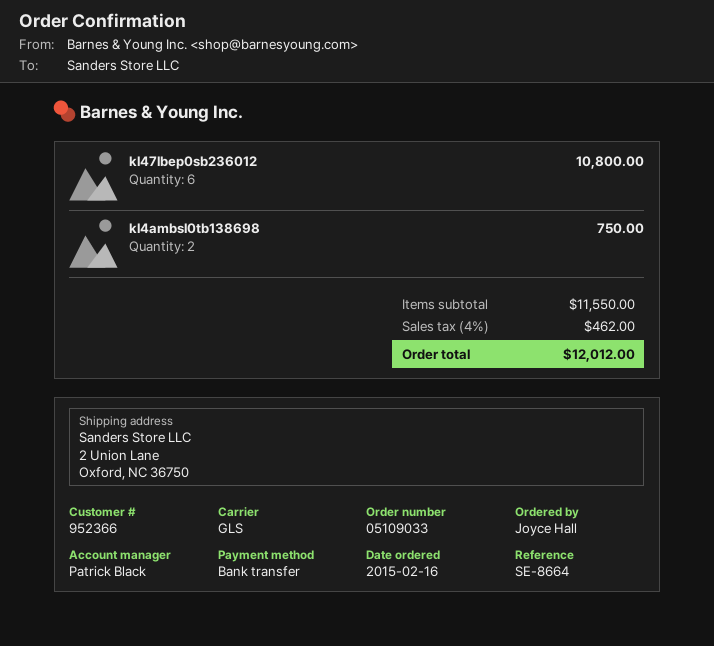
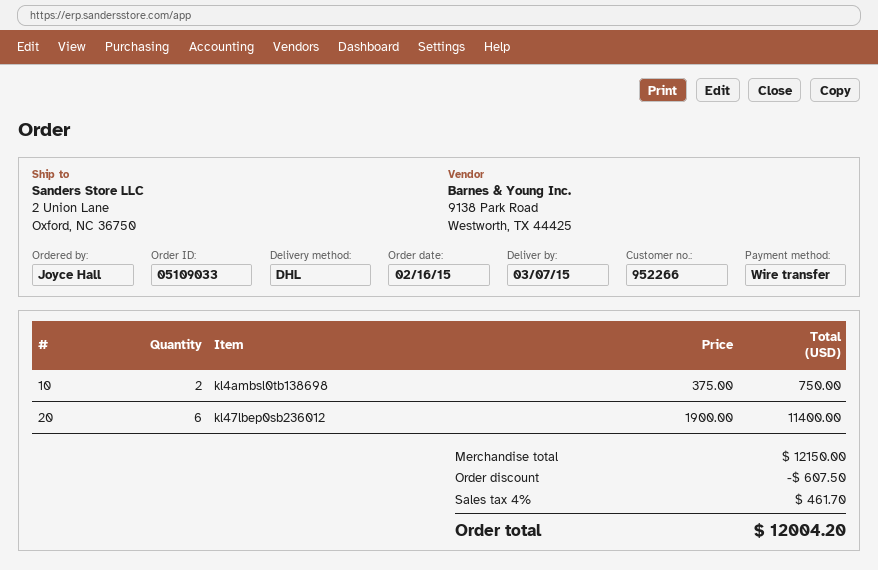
customer number: 952366 -> 952266
shipping method: GLS -> DHL
kl47lbep0sb236012: 6 for 10800.00 -> 6 for 11400.00
subtotal: 11550.00 -> 12150.00
discount: none -> 607.50
tax: 4% = 462.00 -> 4% = 461.70
total: 12012.00 -> 12004.20

